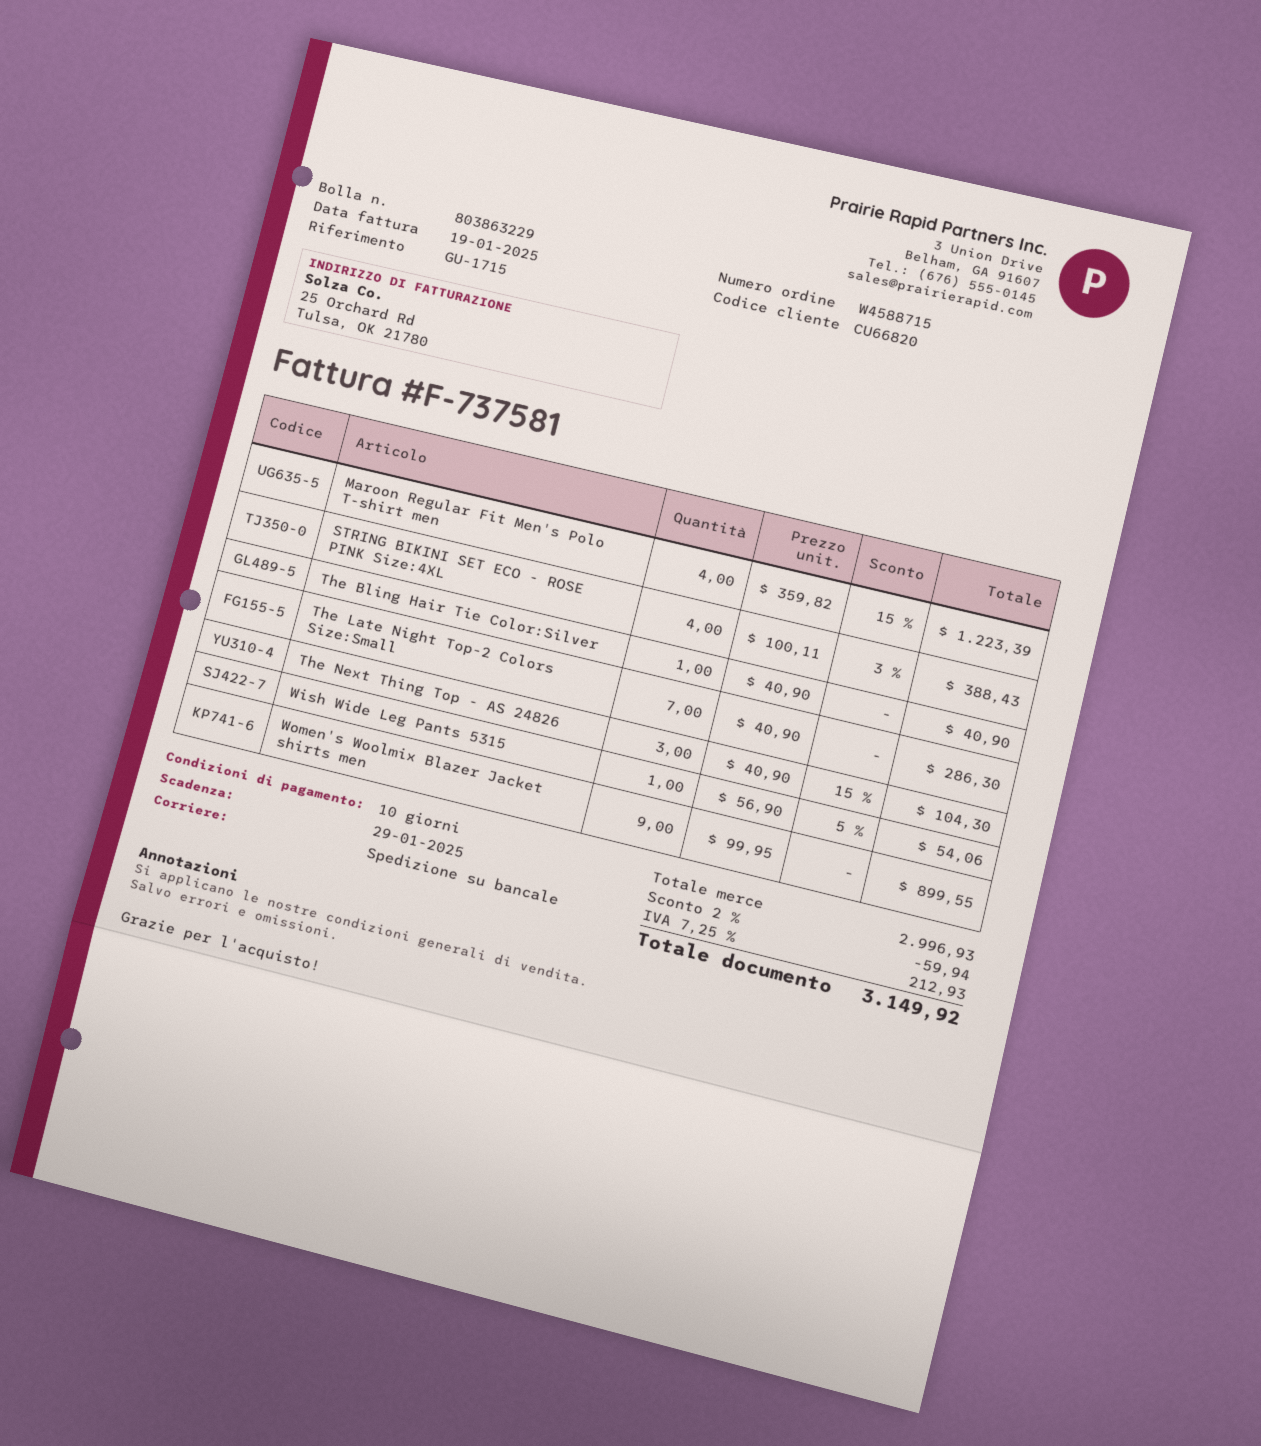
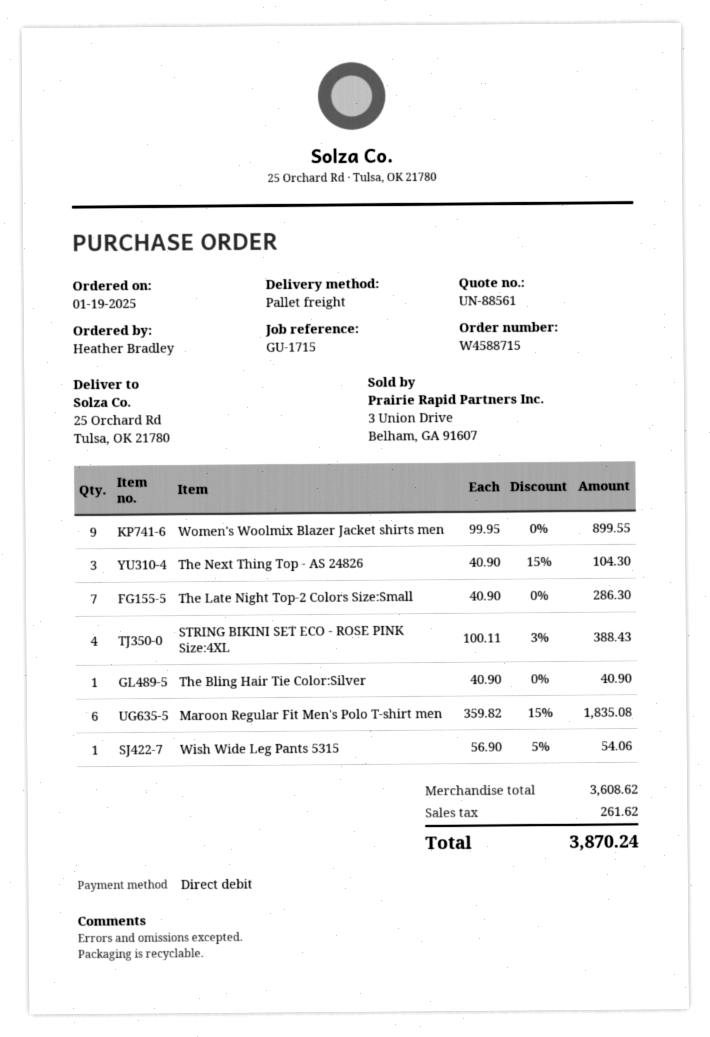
Maroon Regular Fit Men's Polo T-shirt men: 4 x 359.82 - 15% = 1223.39 -> 6 x 359.82 - 15% = 1835.08
subtotal: 2996.93 -> 3608.62
discount: 2% = 59.94 -> none
tax: 212.93 -> 261.62
total: 3149.92 -> 3870.24

